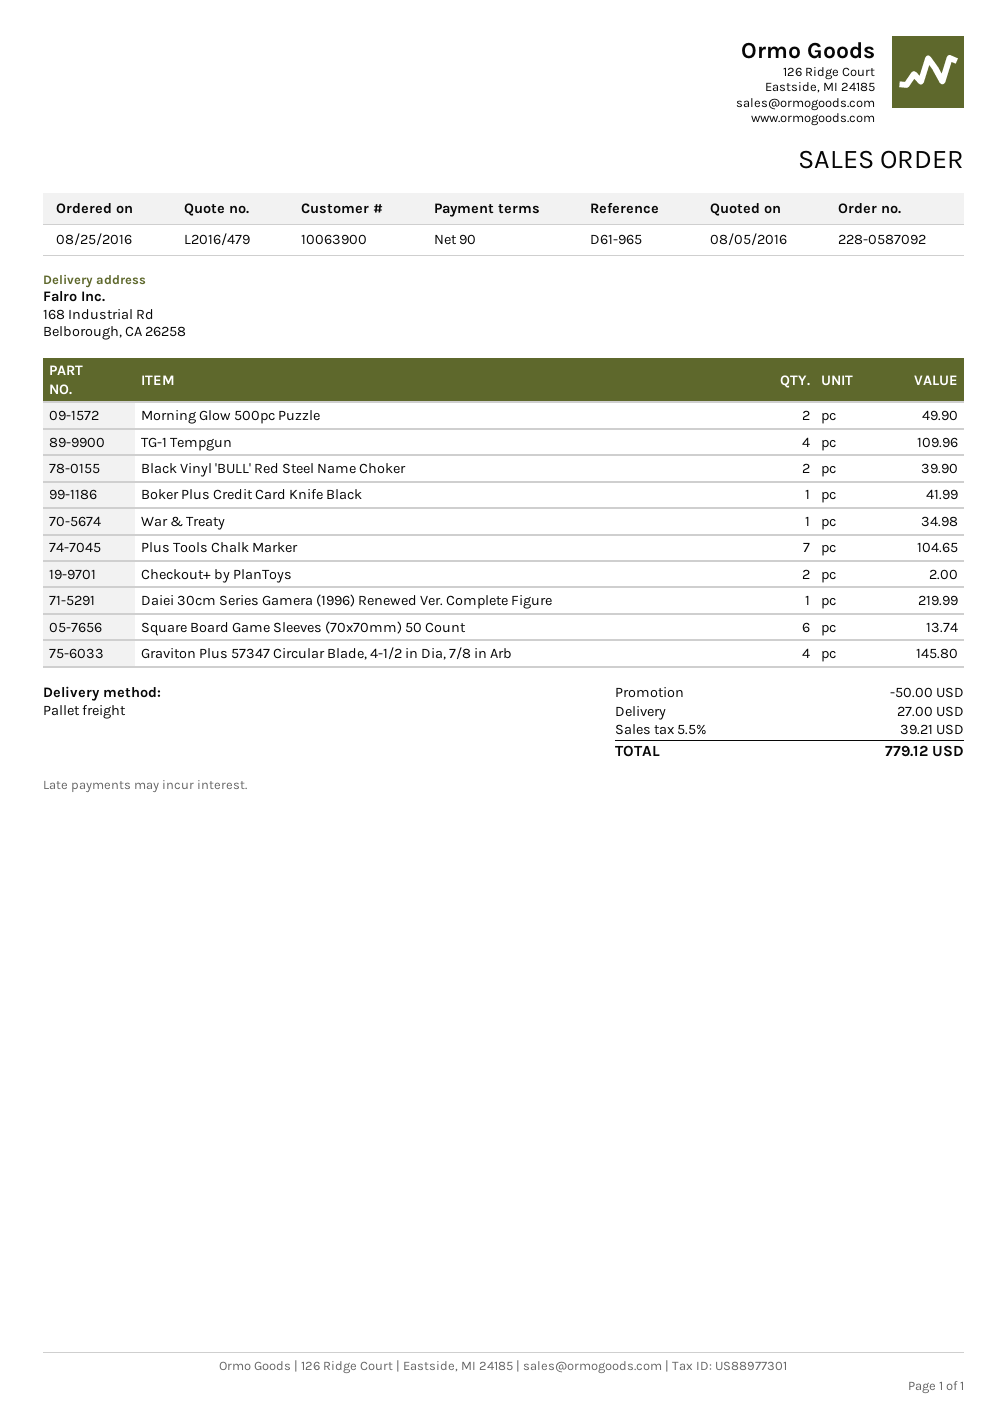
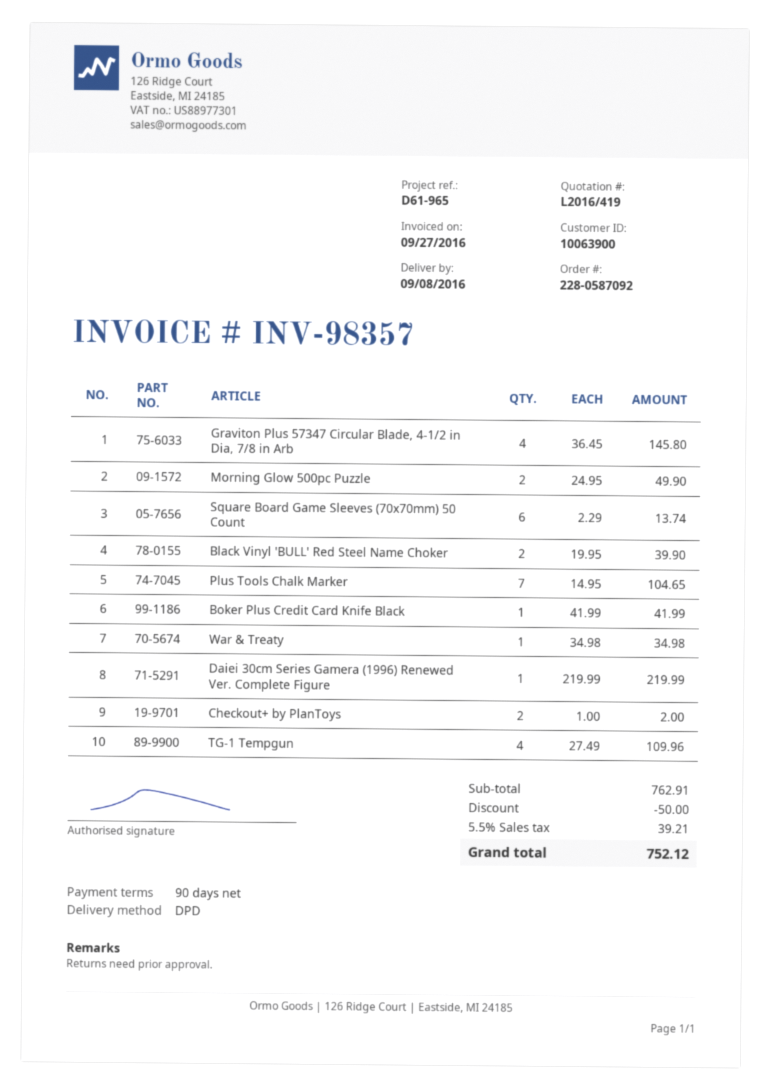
quote number: L2016/479 -> L2016/419
shipping method: pallet freight -> DPD
shipping: 27.00 -> none
total: 779.12 -> 752.12

